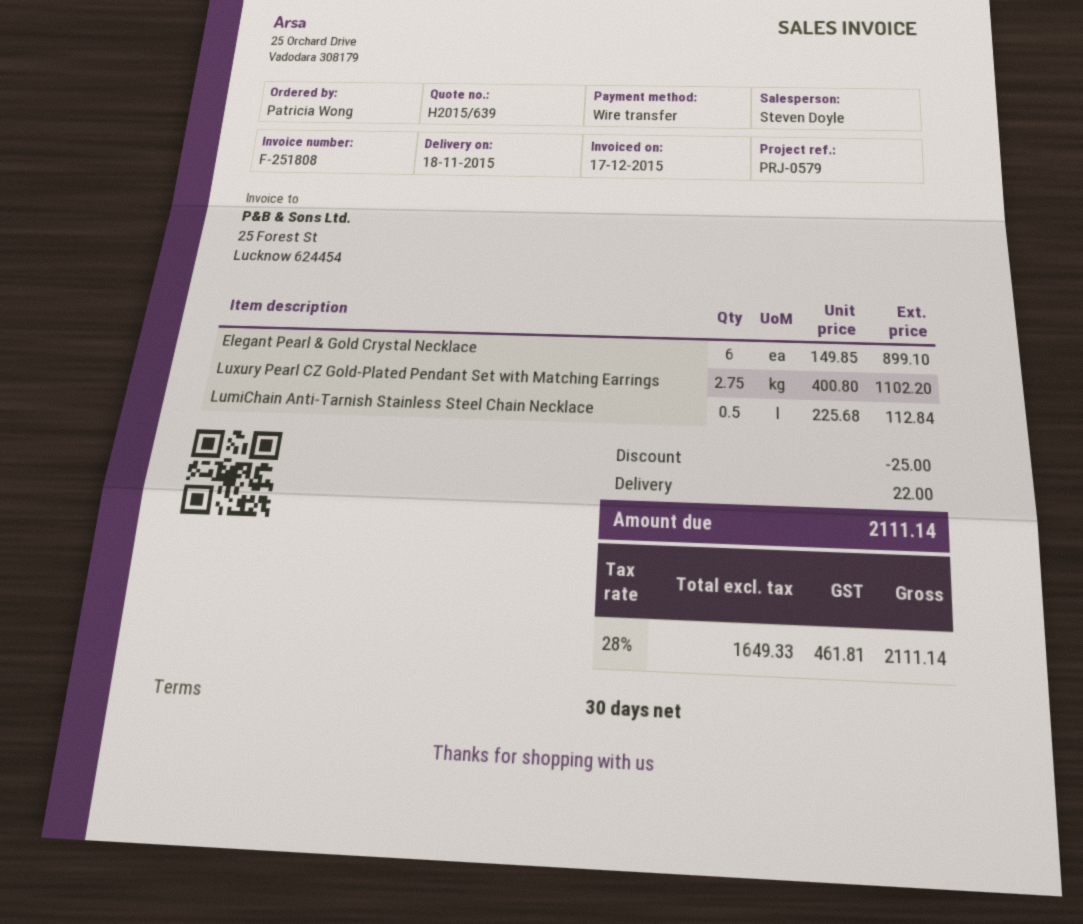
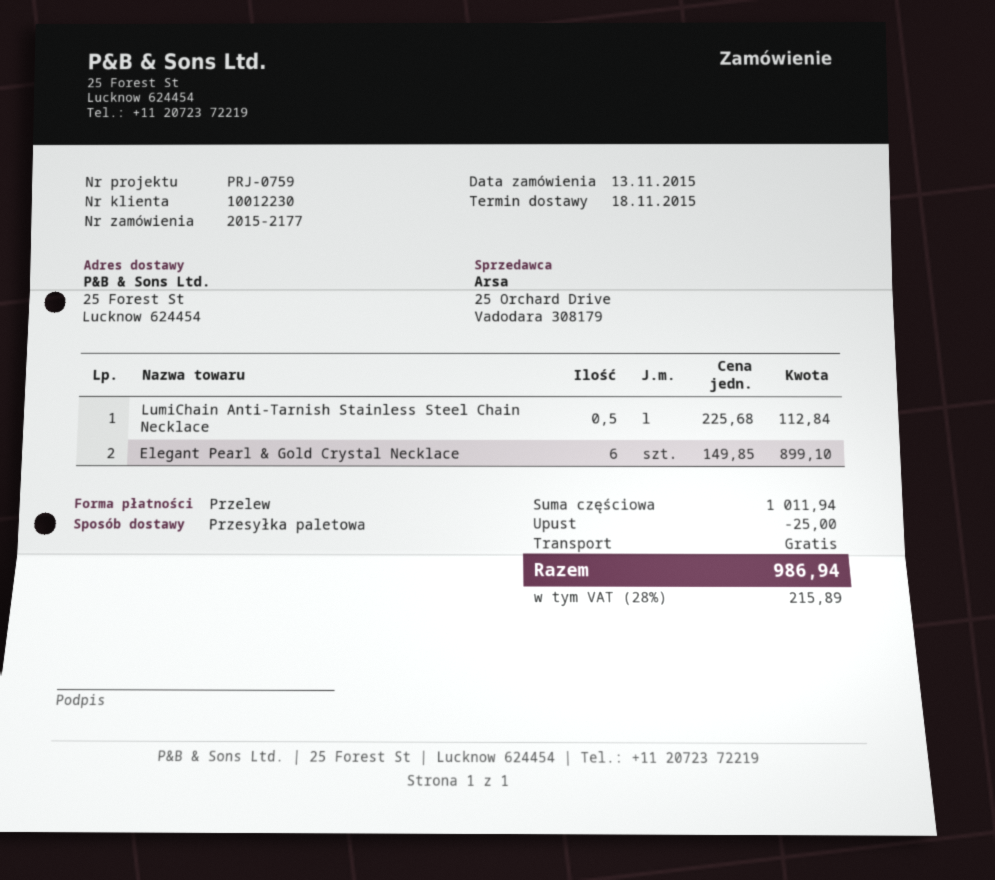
reference: PRJ-0579 -> PRJ-0759
Luxury Pearl CZ Gold-Plated Pendant Set with Matching Earrings: 2.75 x 400.80 = 1102.20 -> none
shipping: 22.00 -> 0.00
tax: 28% = 461.81 -> 28% = 215.89
total: 2111.14 -> 986.94

